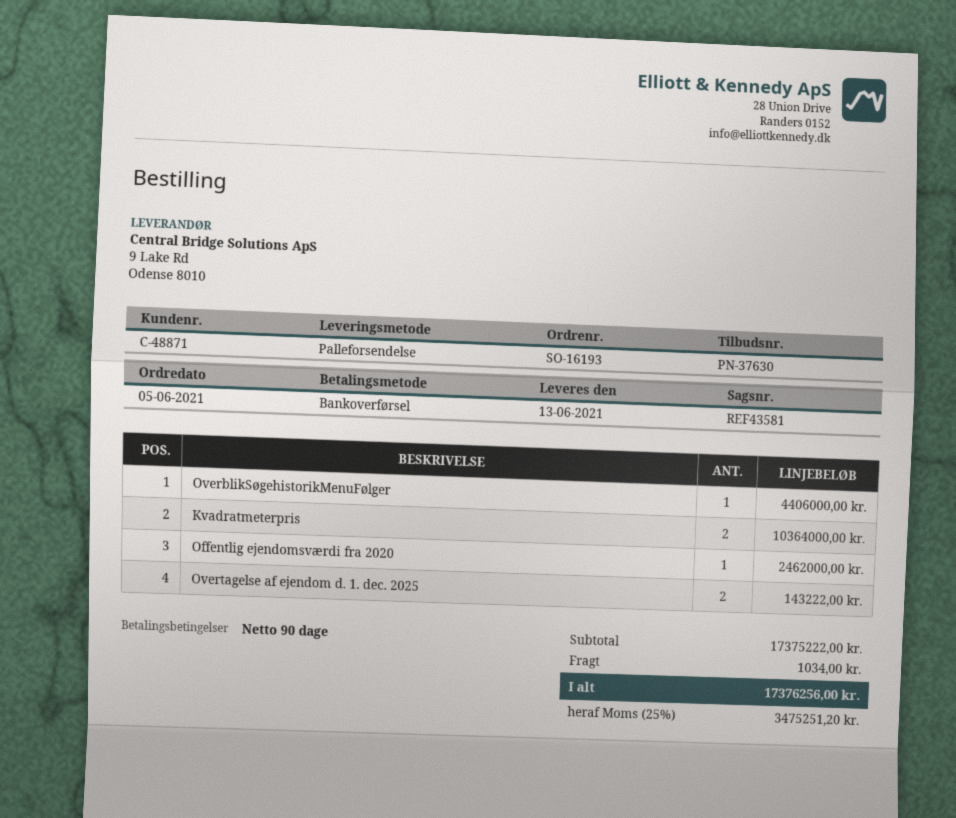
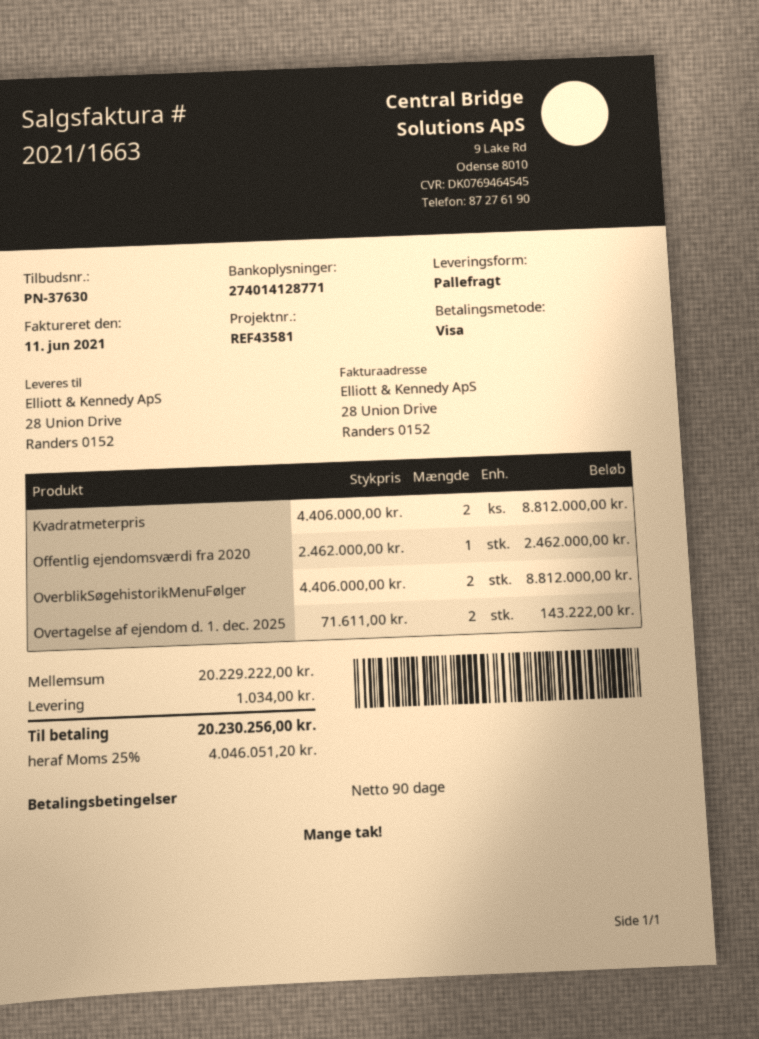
payment method: bank transfer -> Visa
OverblikSøgehistorikMenuFølger: 1 for 4406000.00 -> 2 for 8812000.00
Kvadratmeterpris: 2 for 10364000.00 -> 2 for 8812000.00
subtotal: 17375222.00 -> 20229222.00
tax: 25% = 3475251.20 -> 25% = 4046051.20
total: 17376256.00 -> 20230256.00

